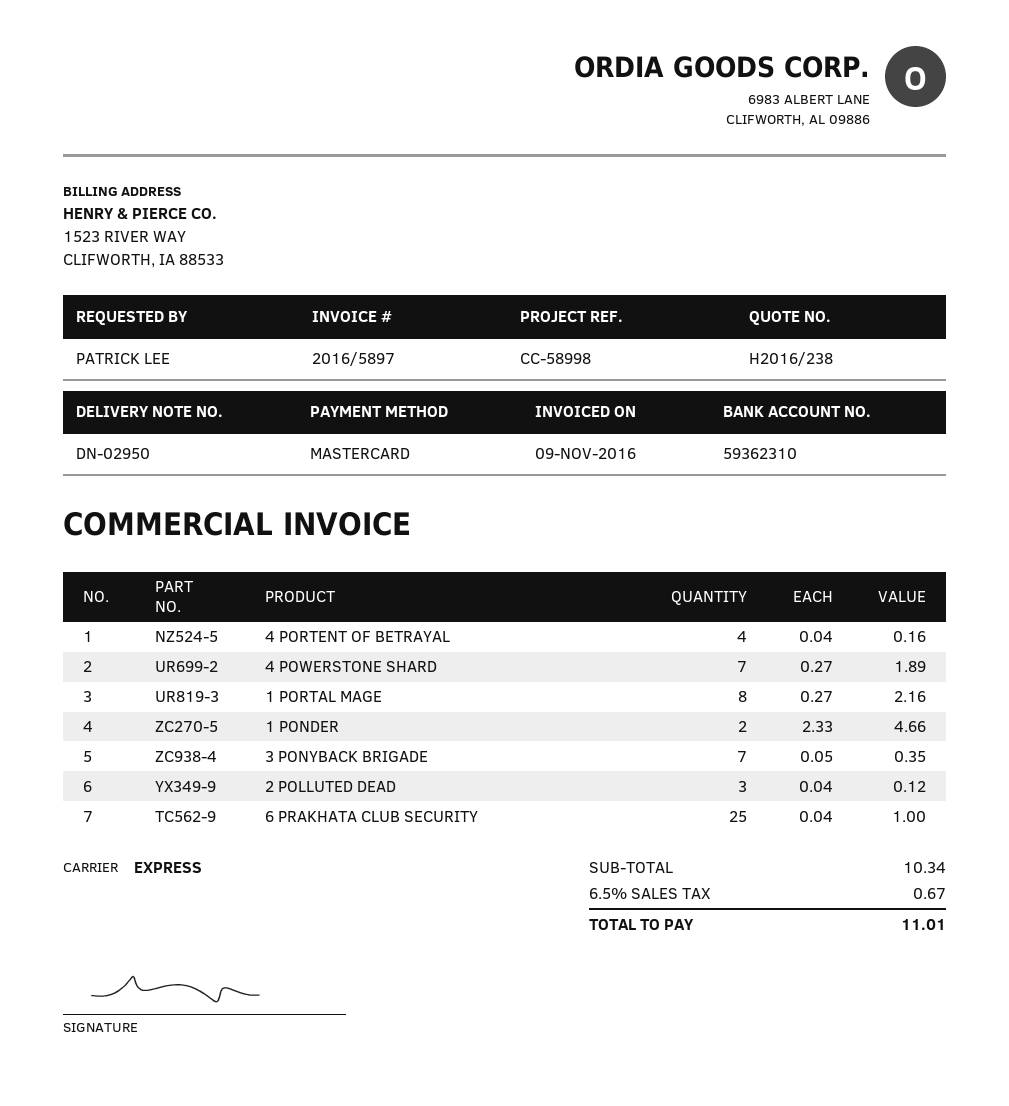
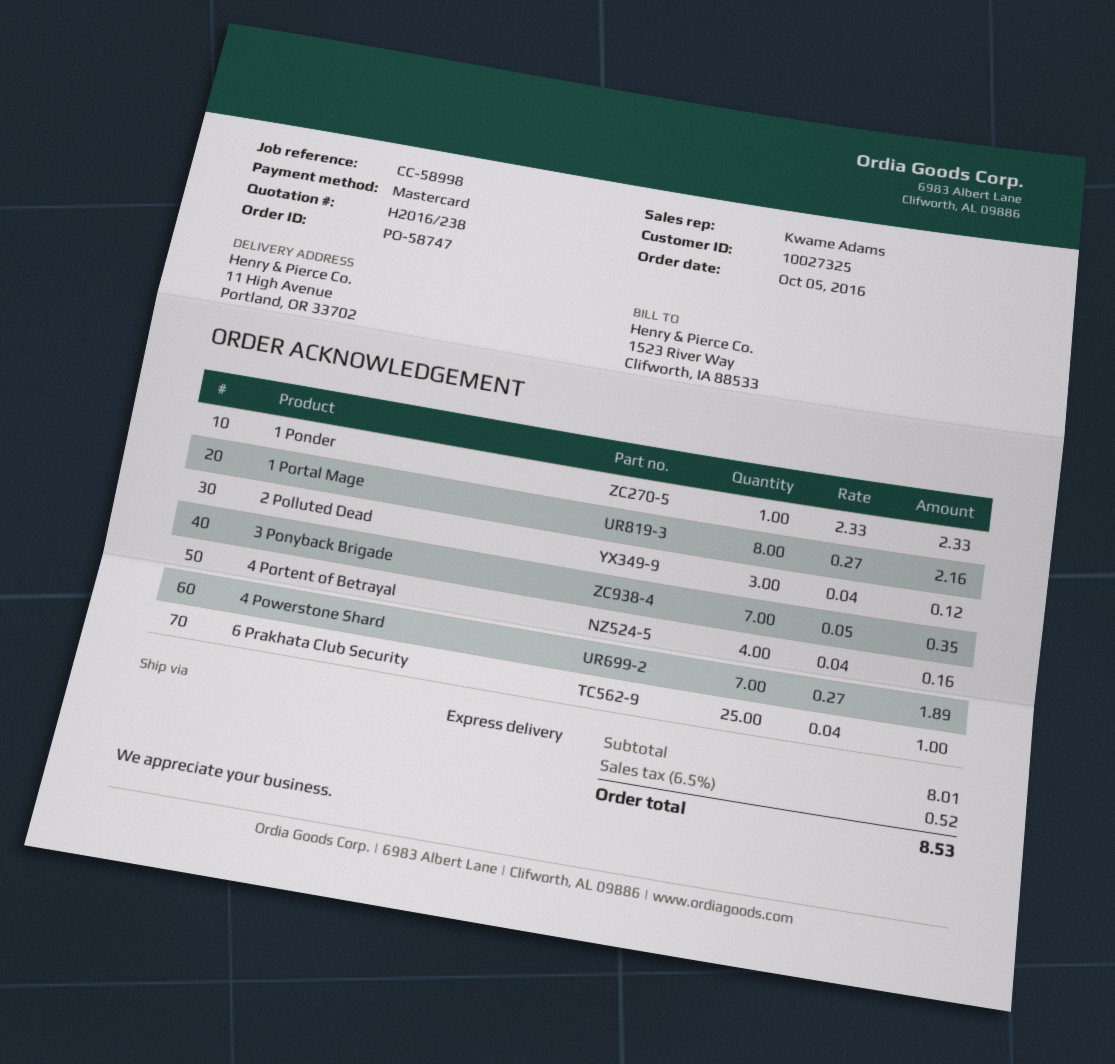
1 PONDER: 2 x 2.33 = 4.66 -> 1 x 2.33 = 2.33
subtotal: 10.34 -> 8.01
tax: 6.5% = 0.67 -> 6.5% = 0.52
total: 11.01 -> 8.53

